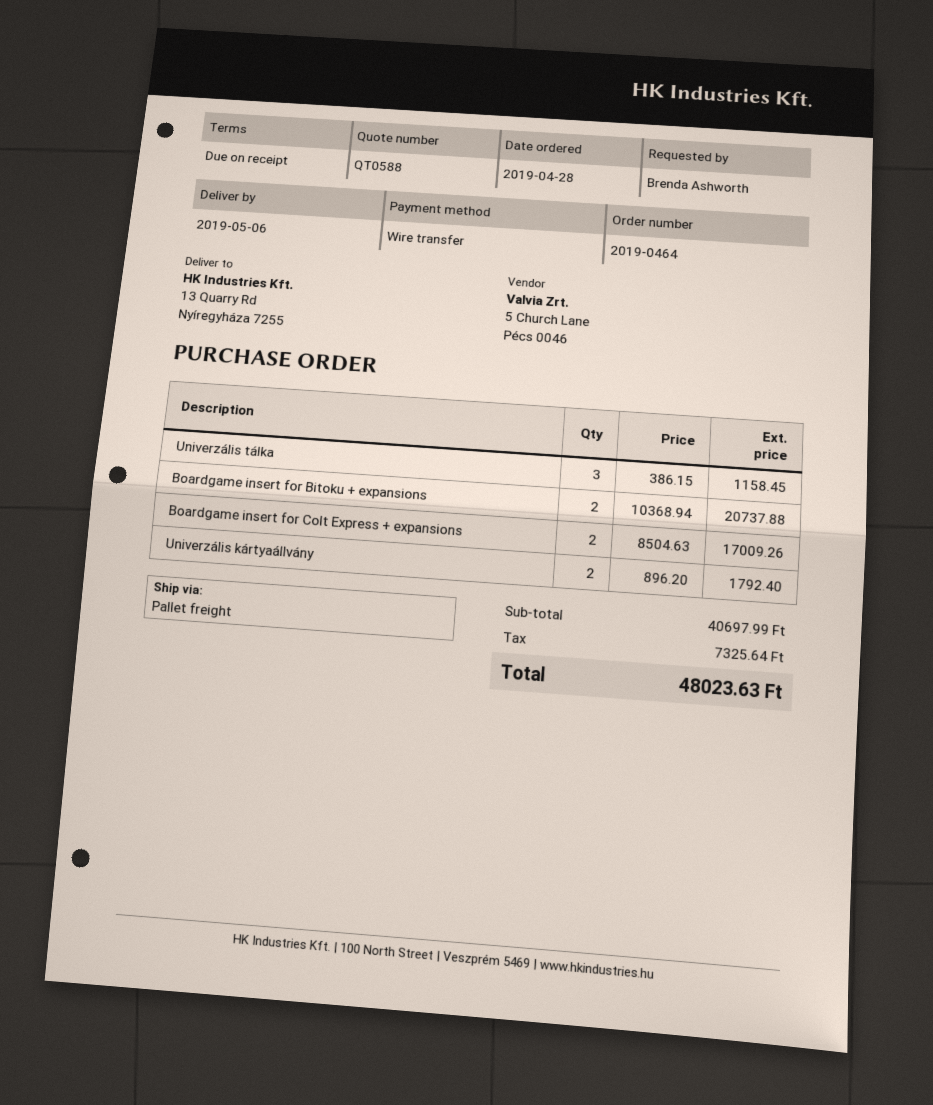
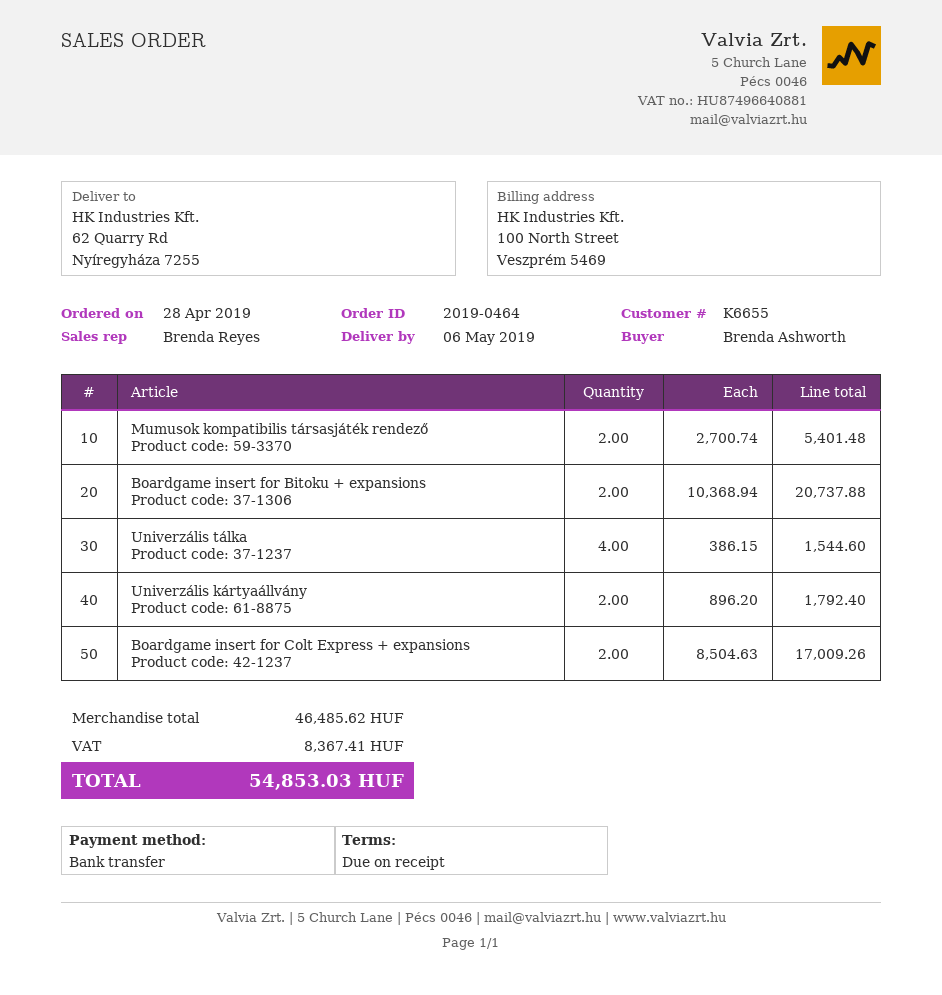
ship to: 13 Quarry Rd, Nyíregyháza 7255 -> 62 Quarry Rd, Nyíregyháza 7255
Univerzális tálka: 3 x 386.15 = 1158.45 -> 4 x 386.15 = 1544.60
Mumusok kompatibilis társasjáték rendező: none -> 2 x 2700.74 = 5401.48
subtotal: 40697.99 -> 46485.62
tax: 7325.64 -> 8367.41
total: 48023.63 -> 54853.03

